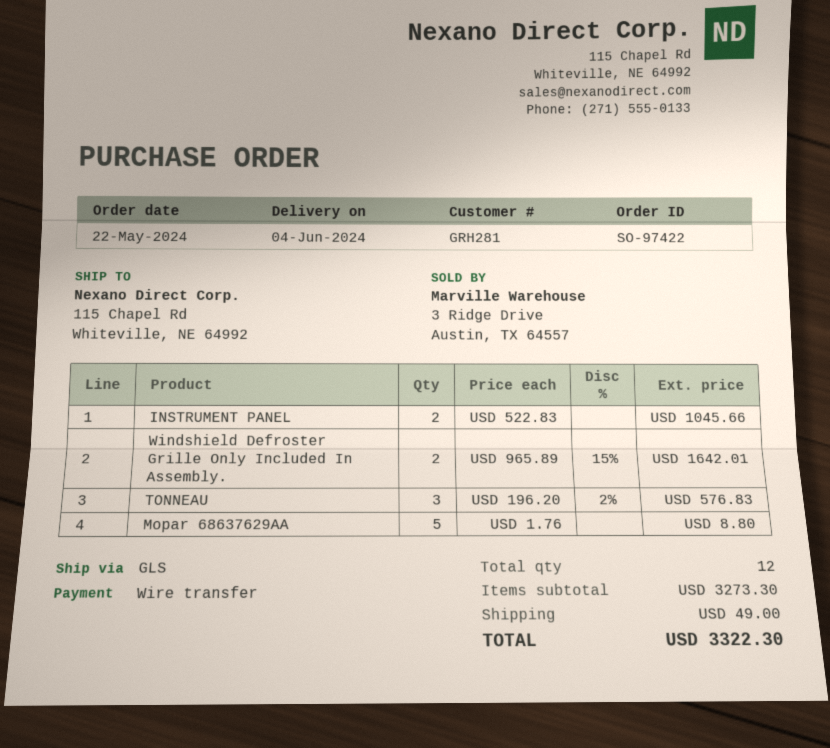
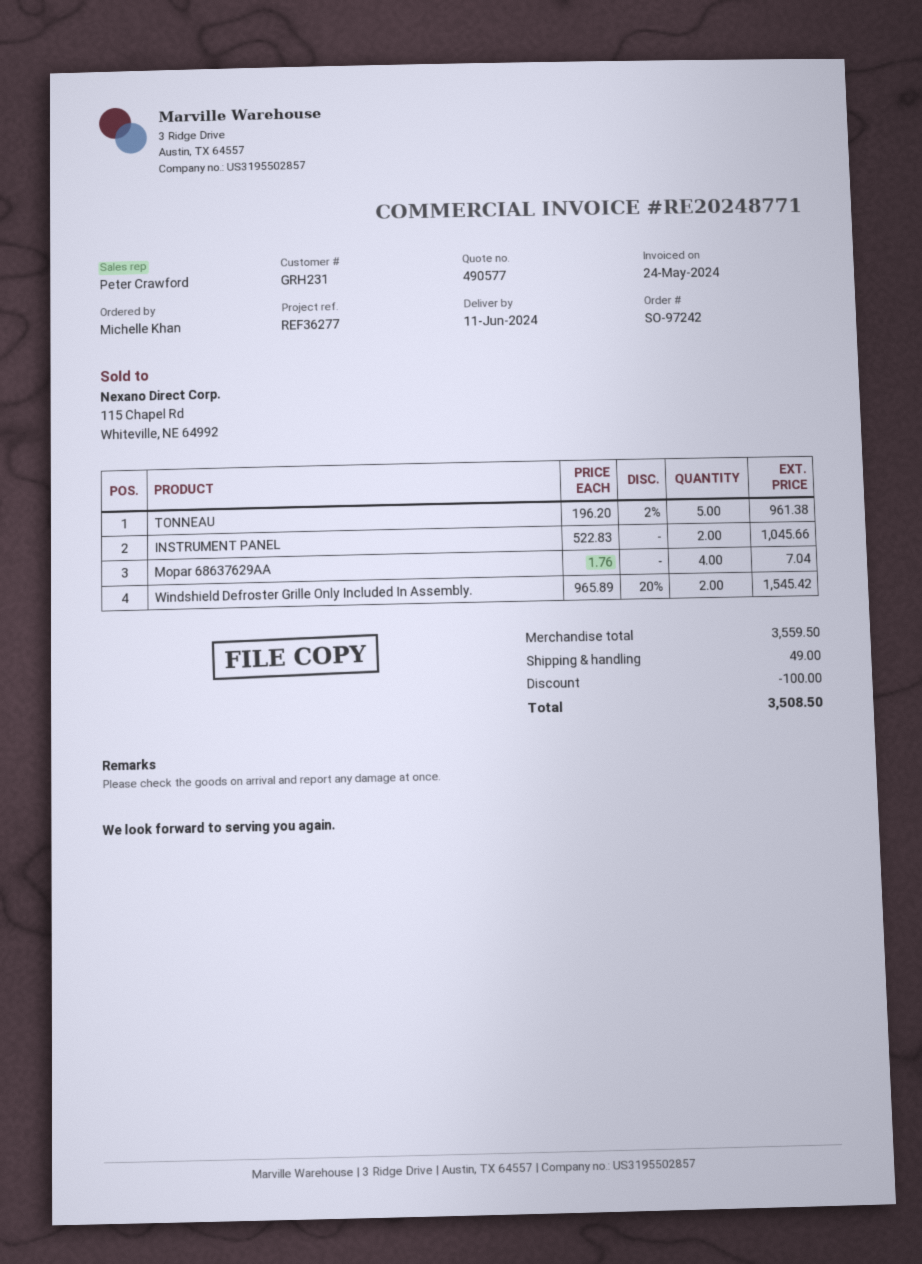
order number: SO-97422 -> SO-97242
delivery date: 2024-06-04 -> 2024-06-11
customer number: GRH281 -> GRH231
Windshield Defroster Grille Only Included In Assembly.: 2 x 965.89 - 15% = 1642.01 -> 2 x 965.89 - 20% = 1545.42
TONNEAU: 3 x 196.20 - 2% = 576.83 -> 5 x 196.20 - 2% = 961.38
Mopar 68637629AA: 5 x 1.76 = 8.80 -> 4 x 1.76 = 7.04
subtotal: 3273.30 -> 3559.50
discount: none -> 100.00
total: 3322.30 -> 3508.50

